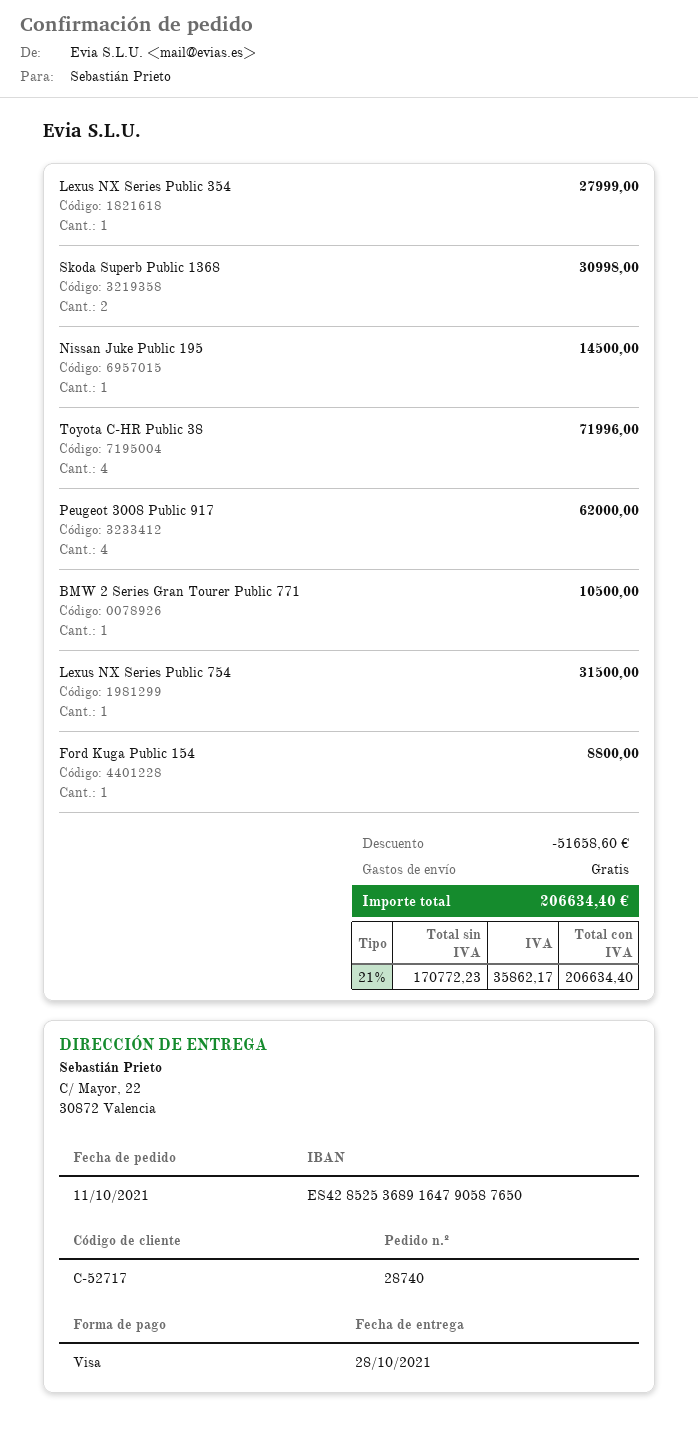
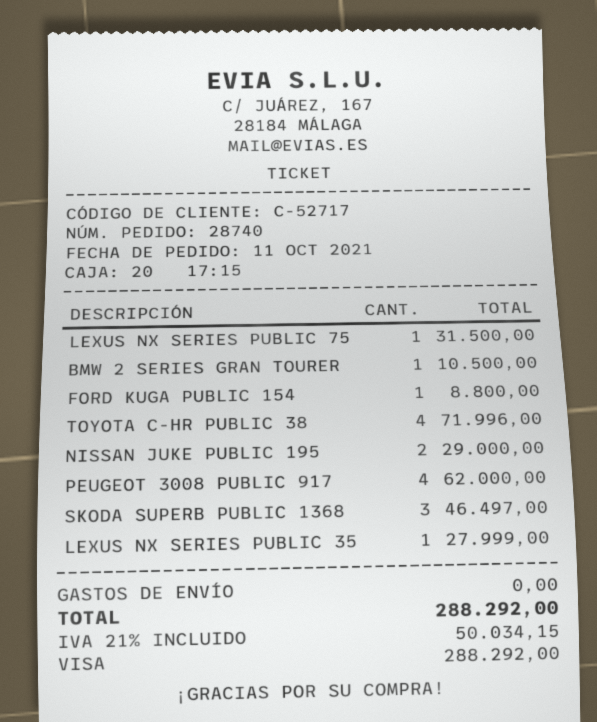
Skoda Superb Public 1368: 2 for 30998.00 -> 3 for 46497.00
Nissan Juke Public 195: 1 for 14500.00 -> 2 for 29000.00
discount: 51658.60 -> none
tax: 21% = 35862.17 -> 21% = 50034.15
total: 206634.40 -> 288292.00

